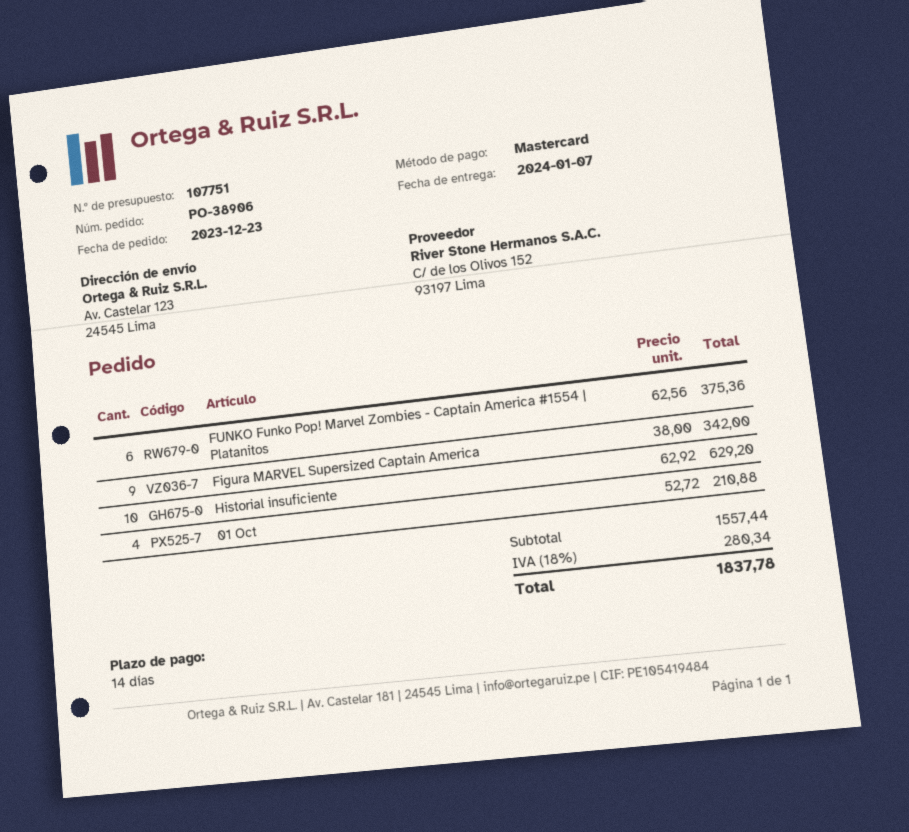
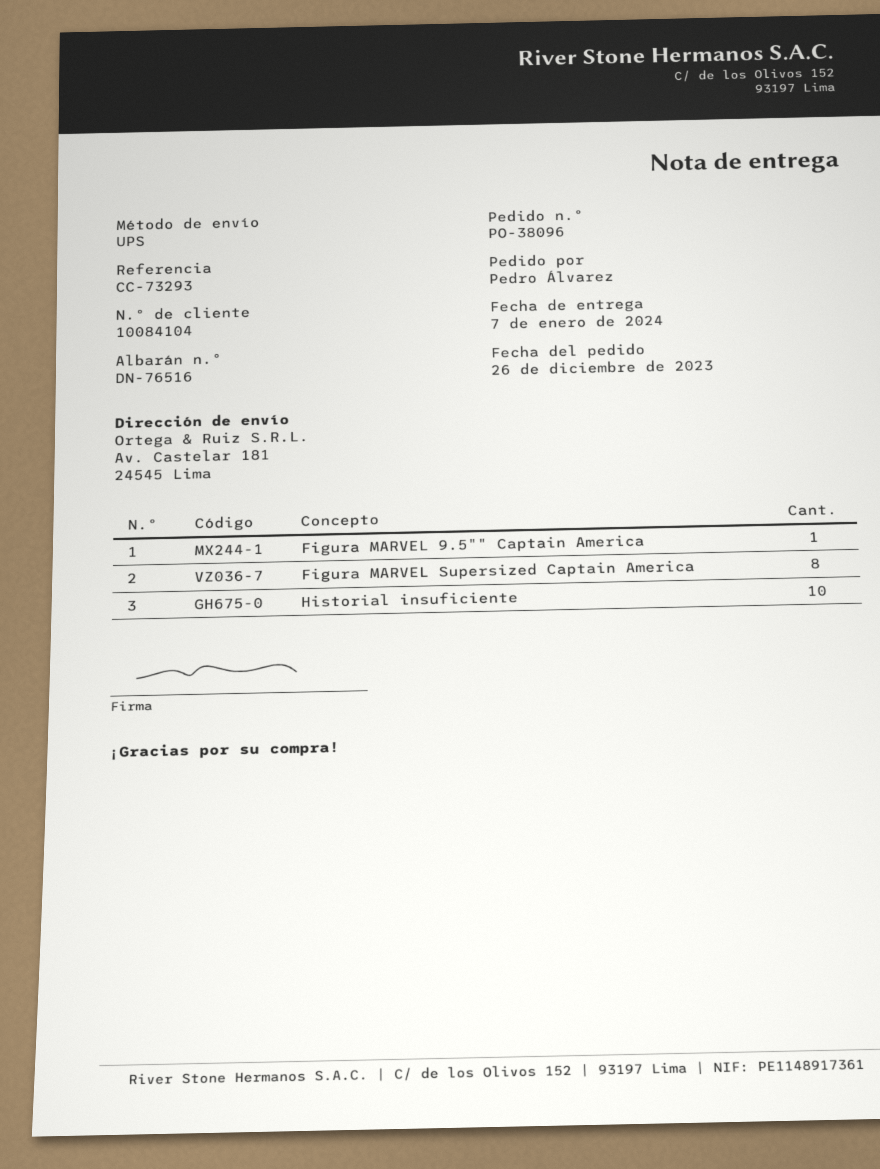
order number: PO-38906 -> PO-38096
order date: 2023-12-23 -> 2023-12-26
ship to: Av. Castelar 123, 24545 Lima -> Av. Castelar 181, 24545 Lima
FUNKO Funko Pop! Marvel Zombies - Captain America #1554 | Platanitos: 6 -> none
Figura MARVEL Supersized Captain America: 9 -> 8
01 Oct: 4 -> none
Figura MARVEL 9.5"" Captain America: none -> 1

